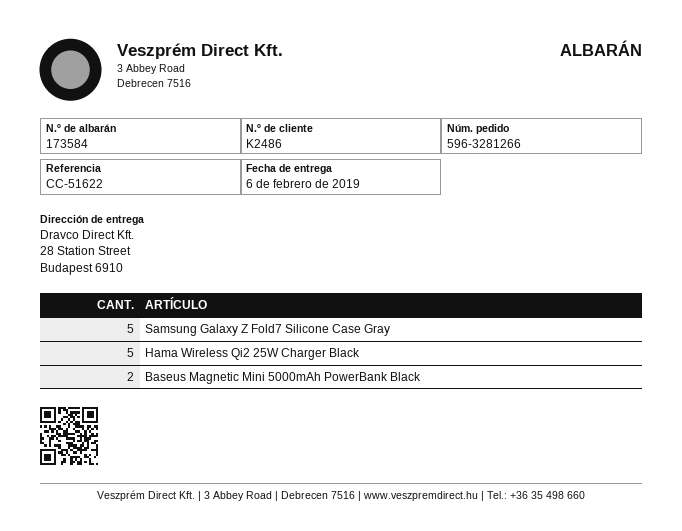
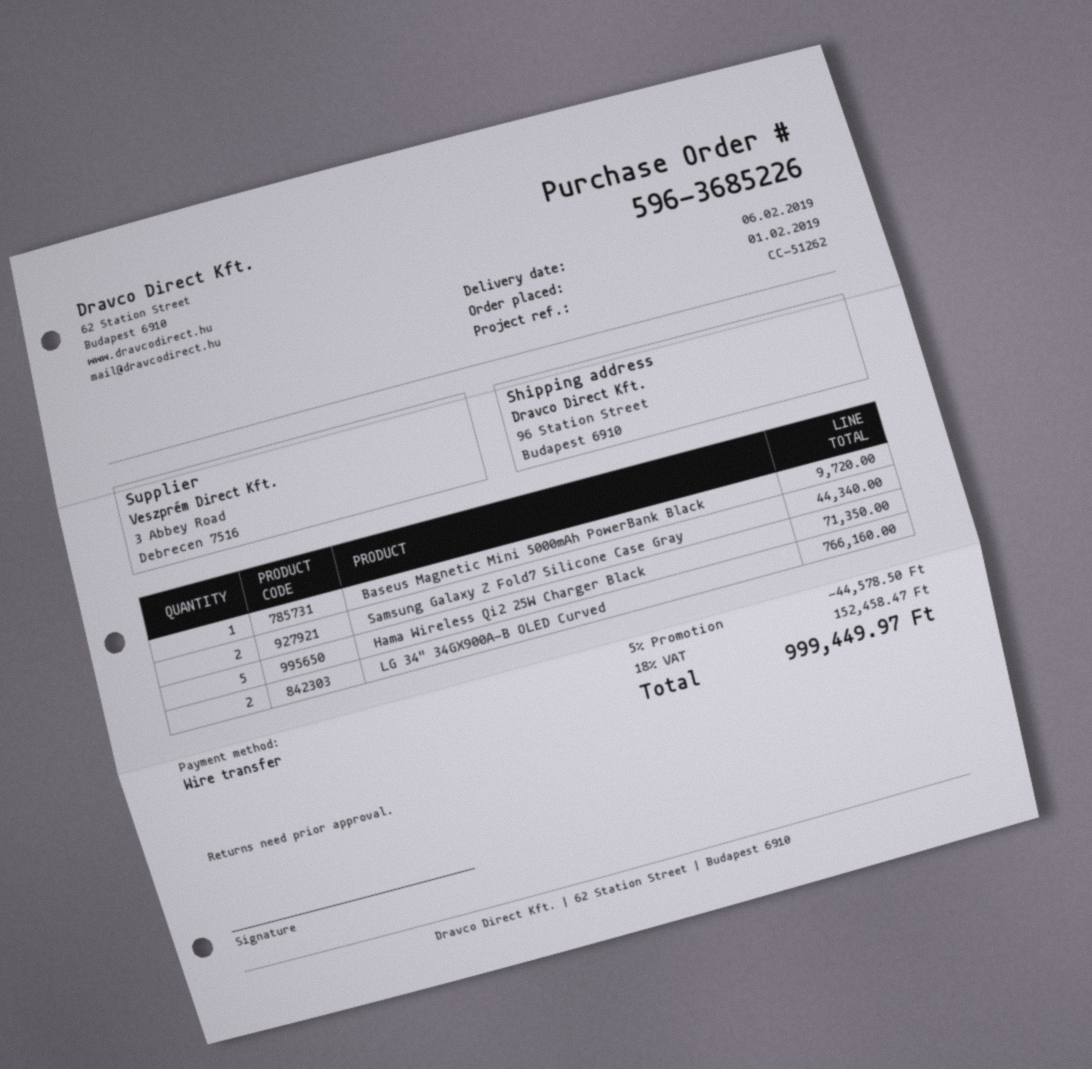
order number: 596-3281266 -> 596-3685226
reference: CC-51622 -> CC-51262
ship to: 28 Station Street, Budapest 6910 -> 96 Station Street, Budapest 6910
Samsung Galaxy Z Fold7 Silicone Case Gray: 5 -> 2
Baseus Magnetic Mini 5000mAh PowerBank Black: 2 -> 1
LG 34" 34GX900A-B OLED Curved: none -> 2

